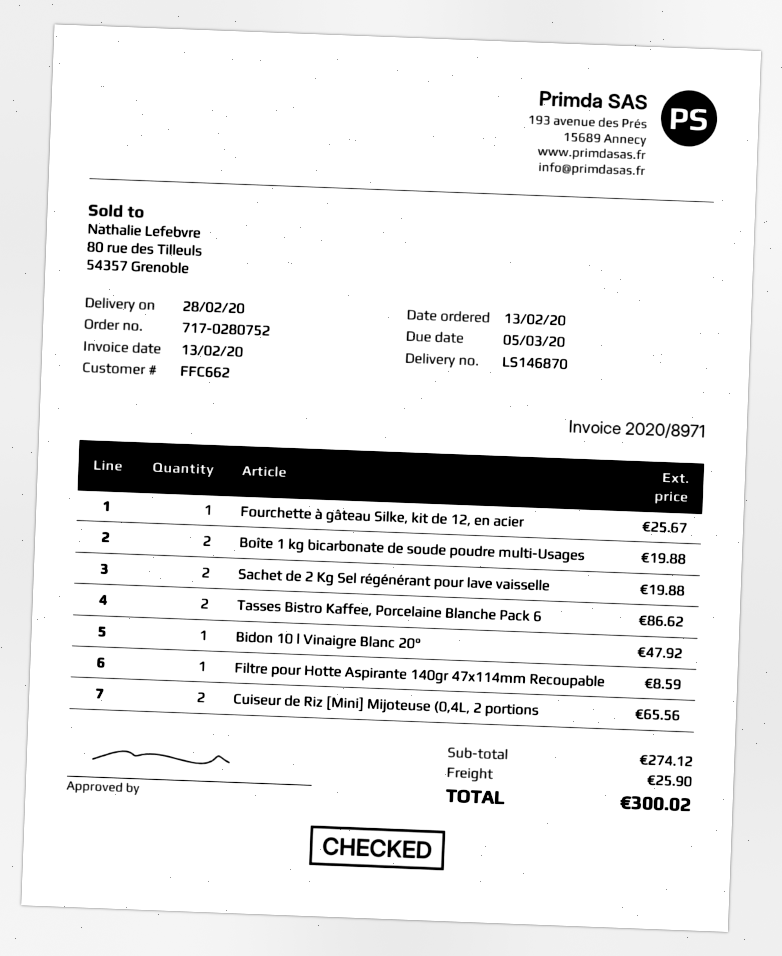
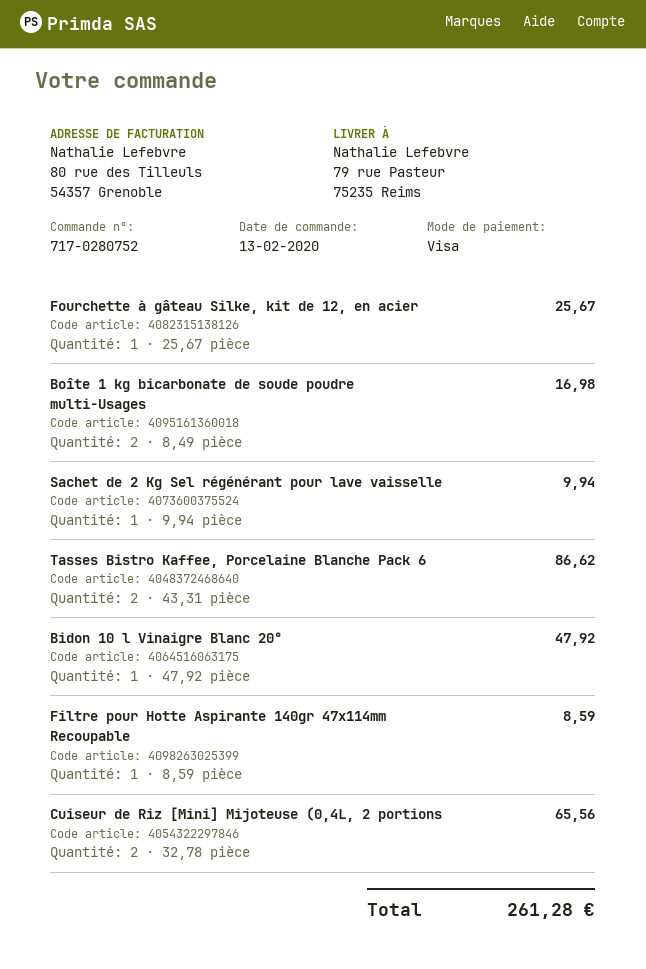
Boîte 1 kg bicarbonate de soude poudre multi-Usages: 2 for 19.88 -> 2 for 16.98
Sachet de 2 Kg Sel régénérant pour lave vaisselle: 2 for 19.88 -> 1 for 9.94
shipping: 25.90 -> none
total: 300.02 -> 261.28

